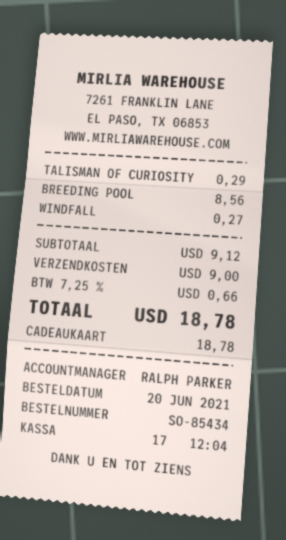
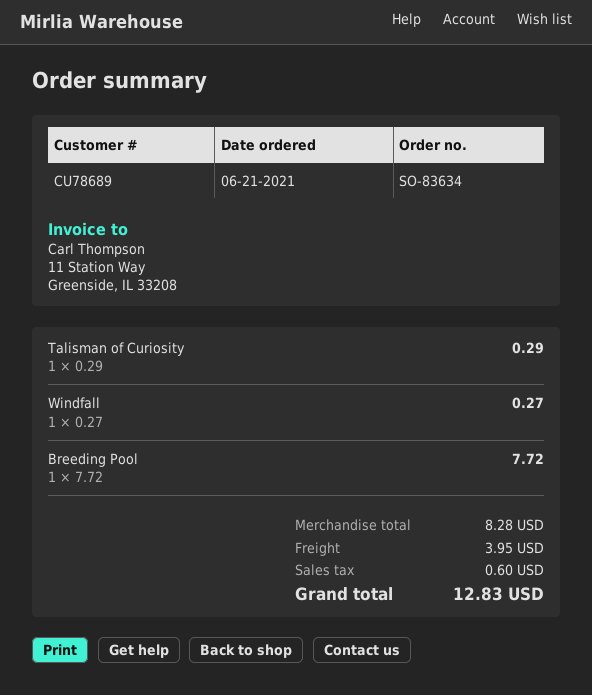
order number: SO-85434 -> SO-83634
order date: 2021-06-20 -> 2021-06-21
BREEDING POOL: 1 for 8.56 -> 1 for 7.72
subtotal: 9.12 -> 8.28
shipping: 9.00 -> 3.95
tax: 0.66 -> 0.60
total: 18.78 -> 12.83

